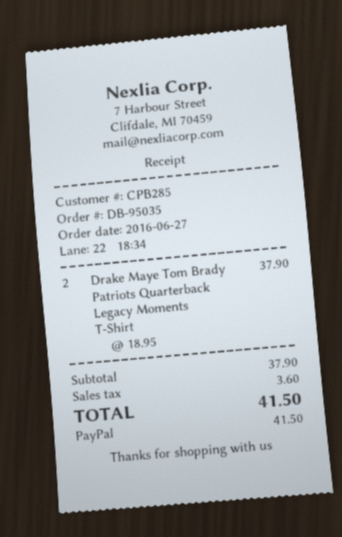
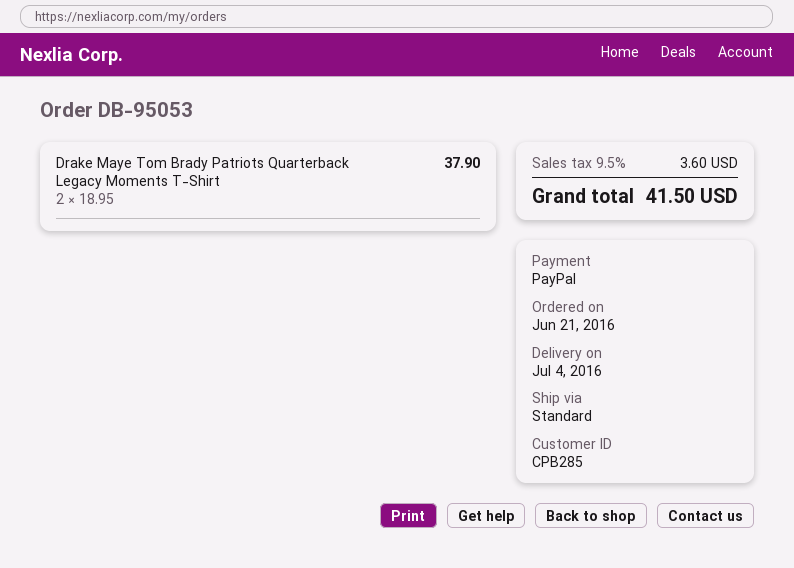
order number: DB-95035 -> DB-95053
order date: 2016-06-27 -> 2016-06-21

